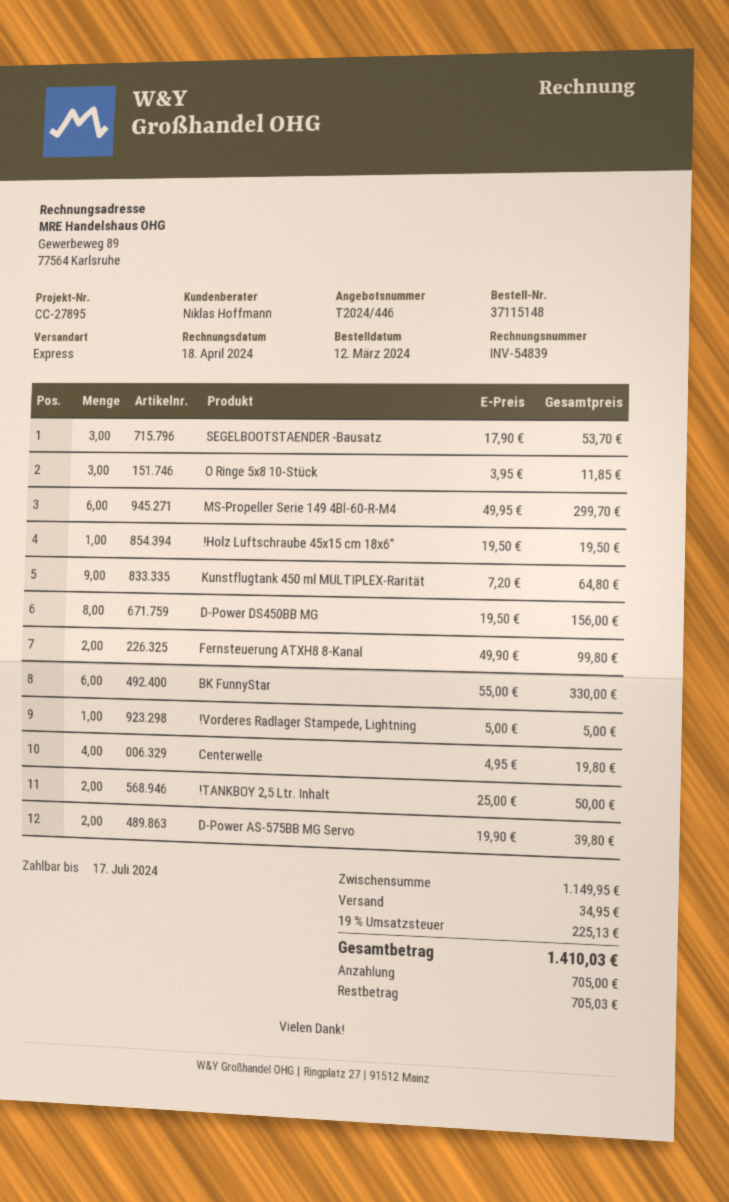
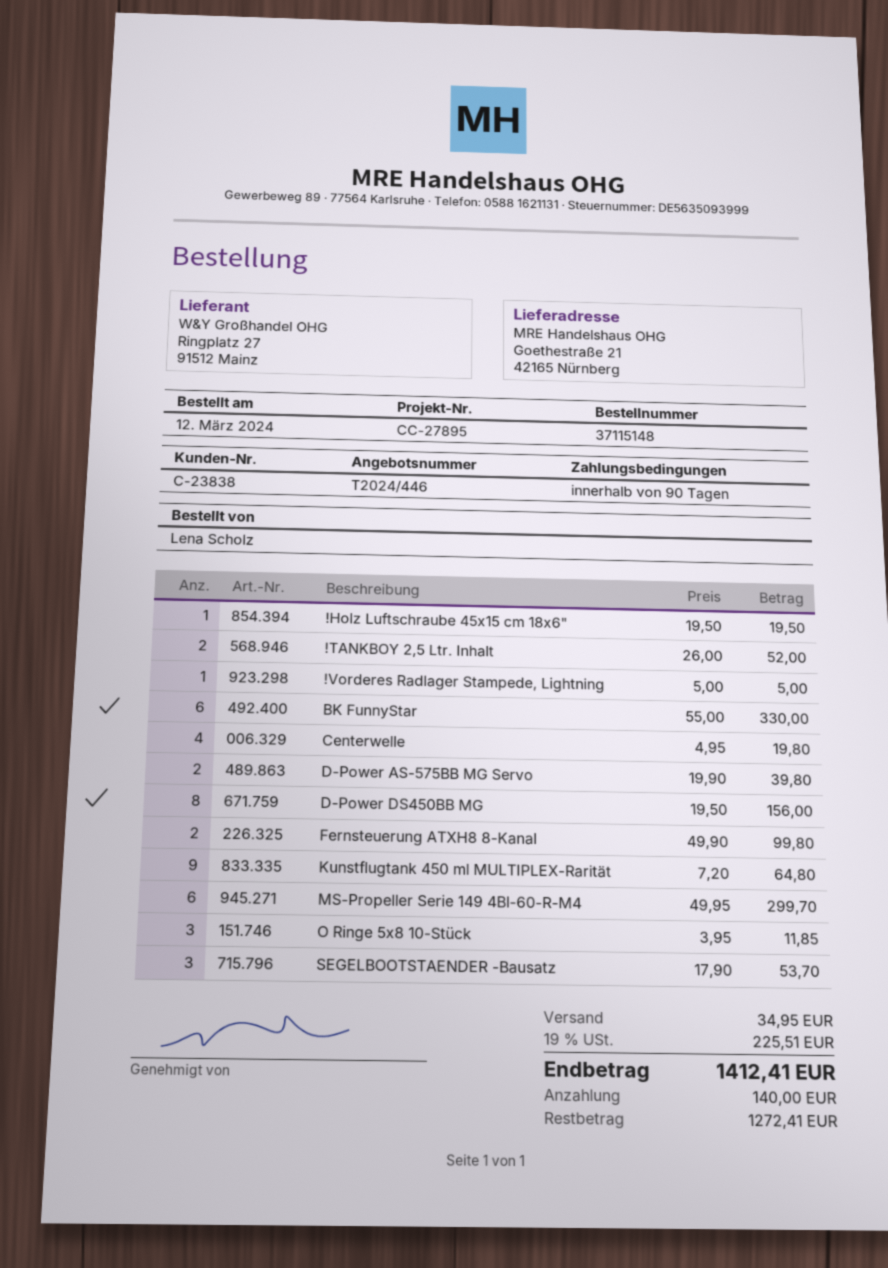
!TANKBOY 2,5 Ltr. Inhalt: 2 x 25.00 = 50.00 -> 2 x 26.00 = 52.00
tax: 19% = 225.13 -> 19% = 225.51
total: 1410.03 -> 1412.41
deposit: 705.00 -> 140.00
balance: 705.03 -> 1272.41

